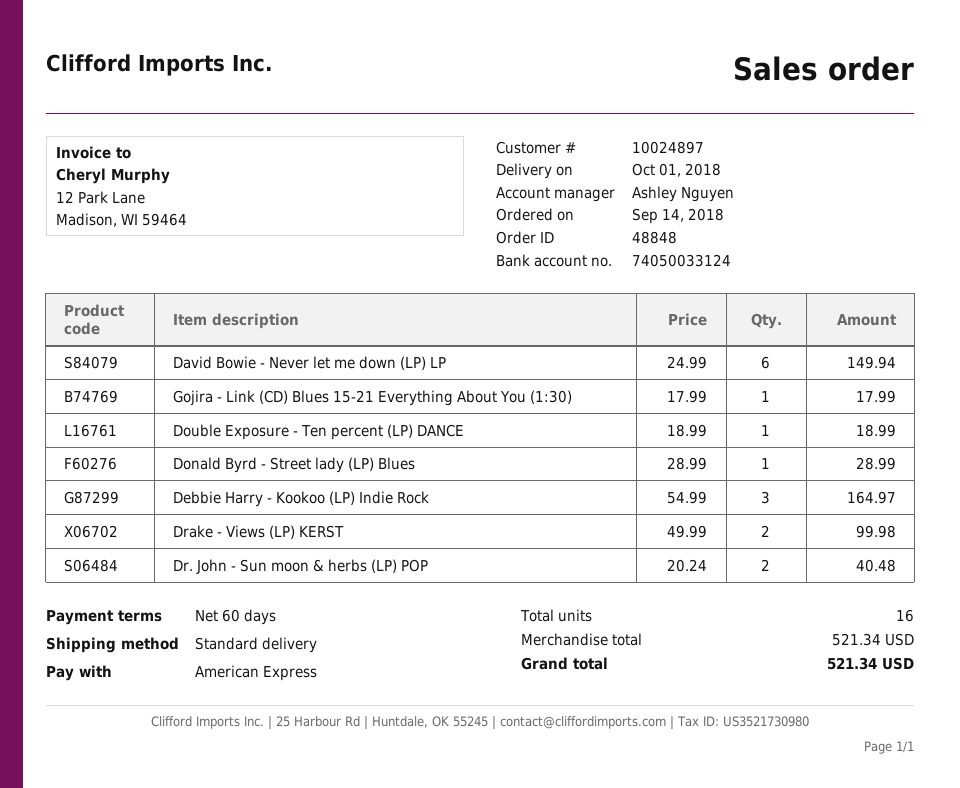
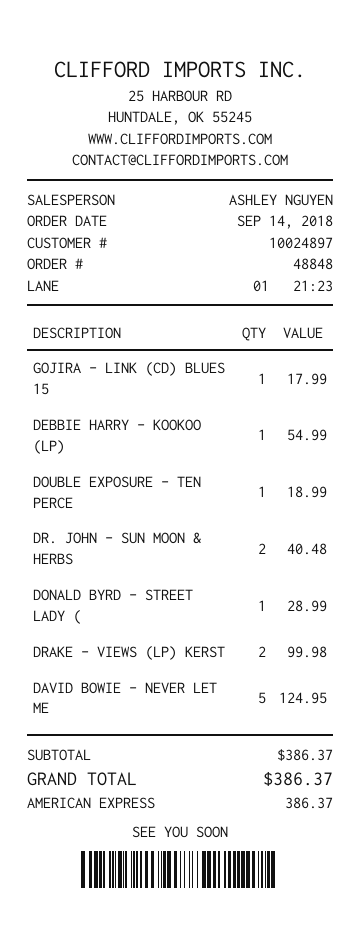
David Bowie - Never let me down (LP) LP: 6 for 149.94 -> 5 for 124.95
Debbie Harry - Kookoo (LP) Indie Rock: 3 for 164.97 -> 1 for 54.99
subtotal: 521.34 -> 386.37
total: 521.34 -> 386.37

